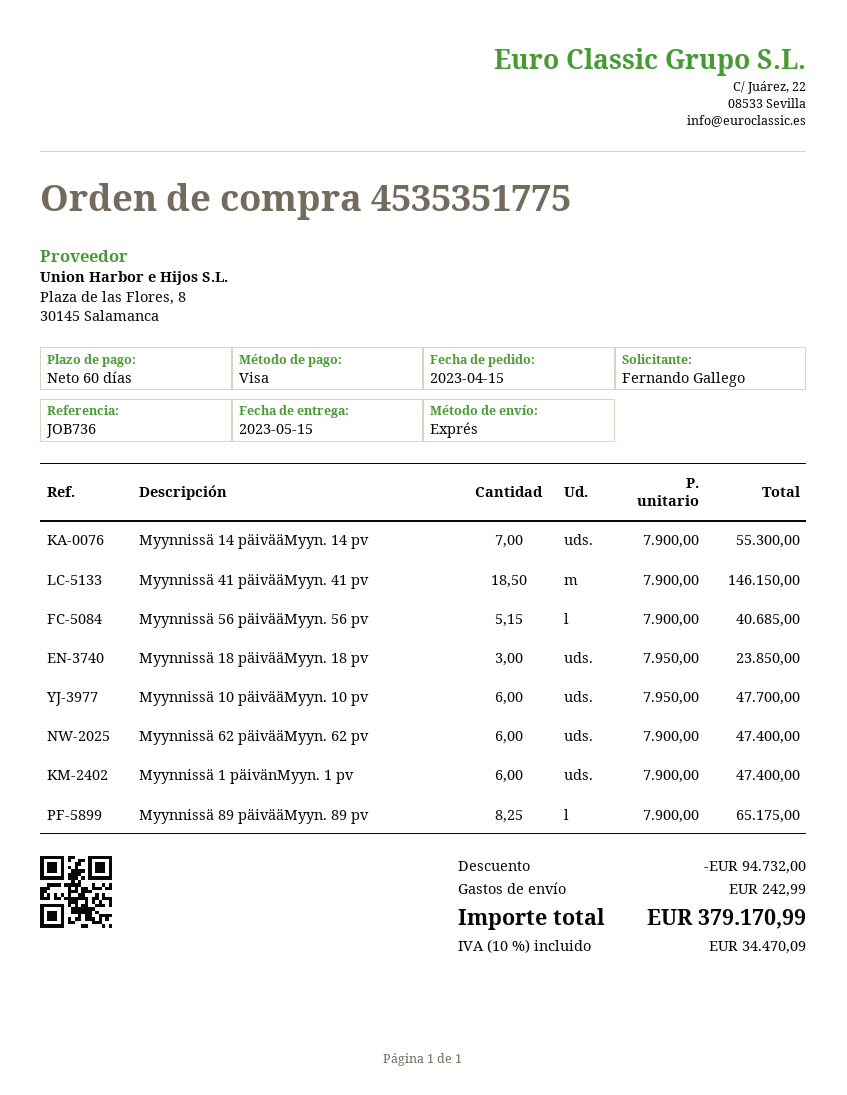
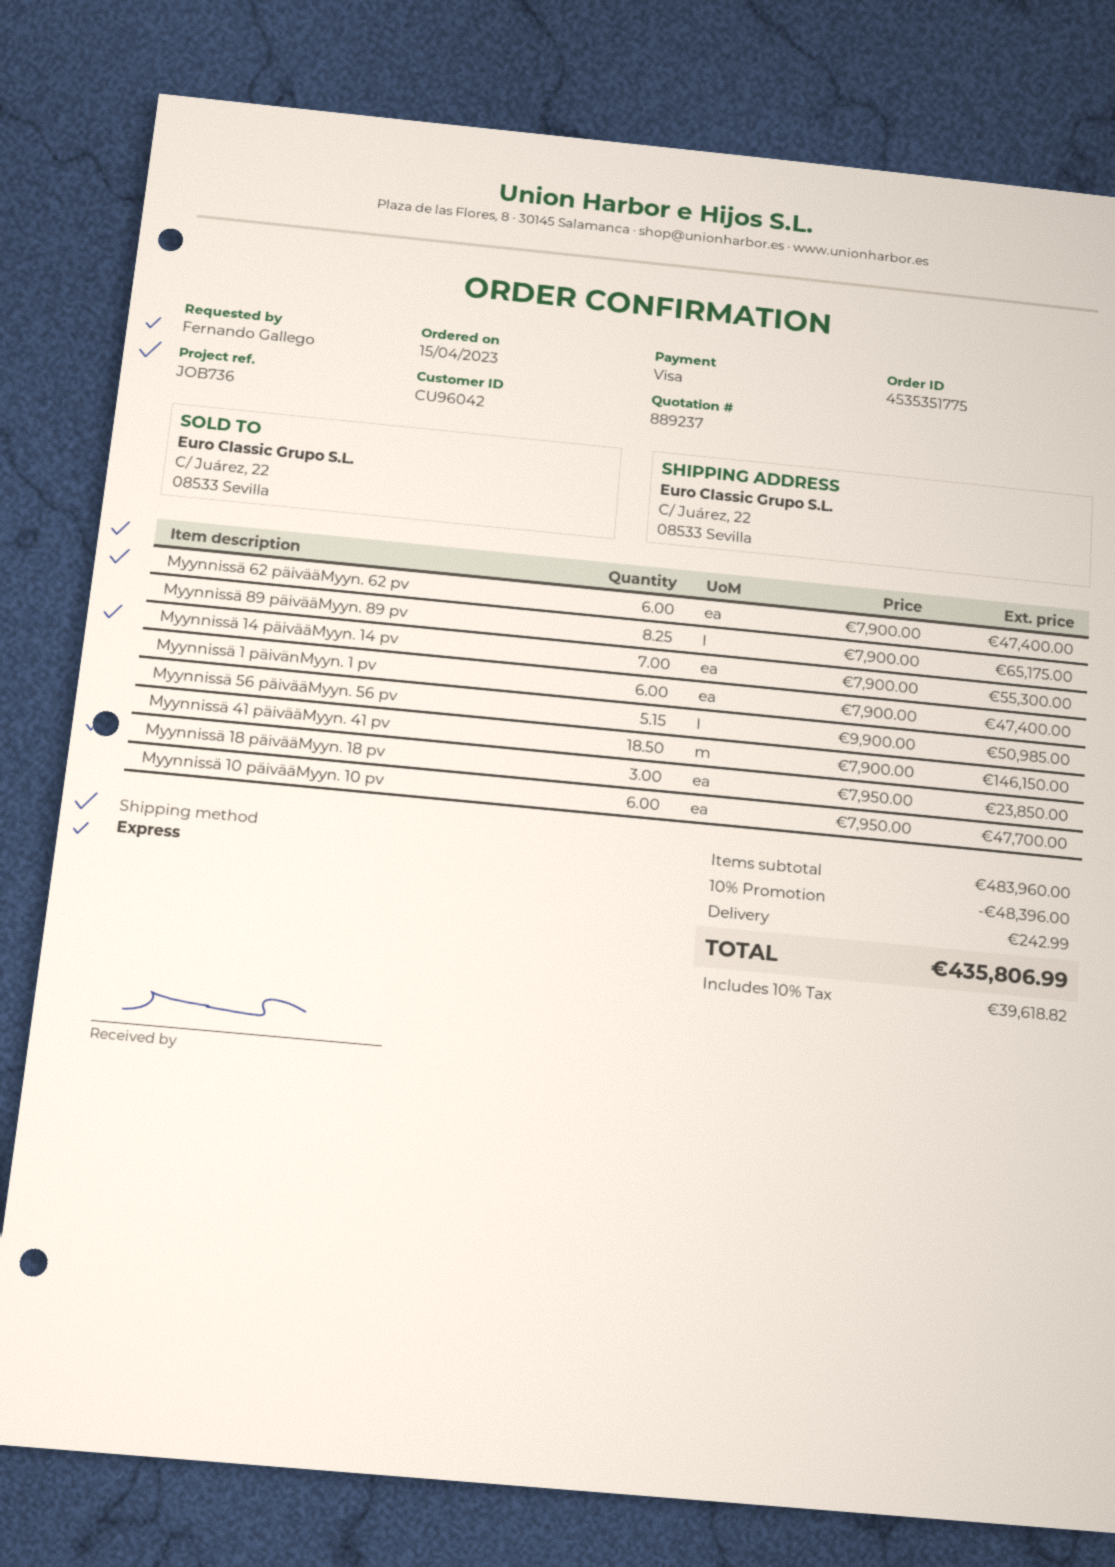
Myynnissä 56 päivääMyyn. 56 pv: 5.15 x 7900.00 = 40685.00 -> 5.15 x 9900.00 = 50985.00
discount: 94732.00 -> 48396.00
tax: 10% = 34470.09 -> 10% = 39618.82
total: 379170.99 -> 435806.99

